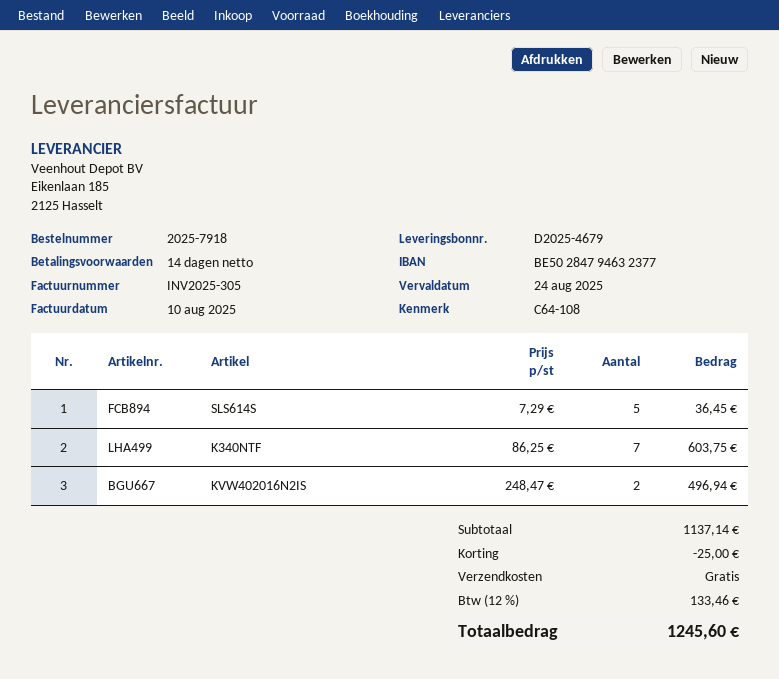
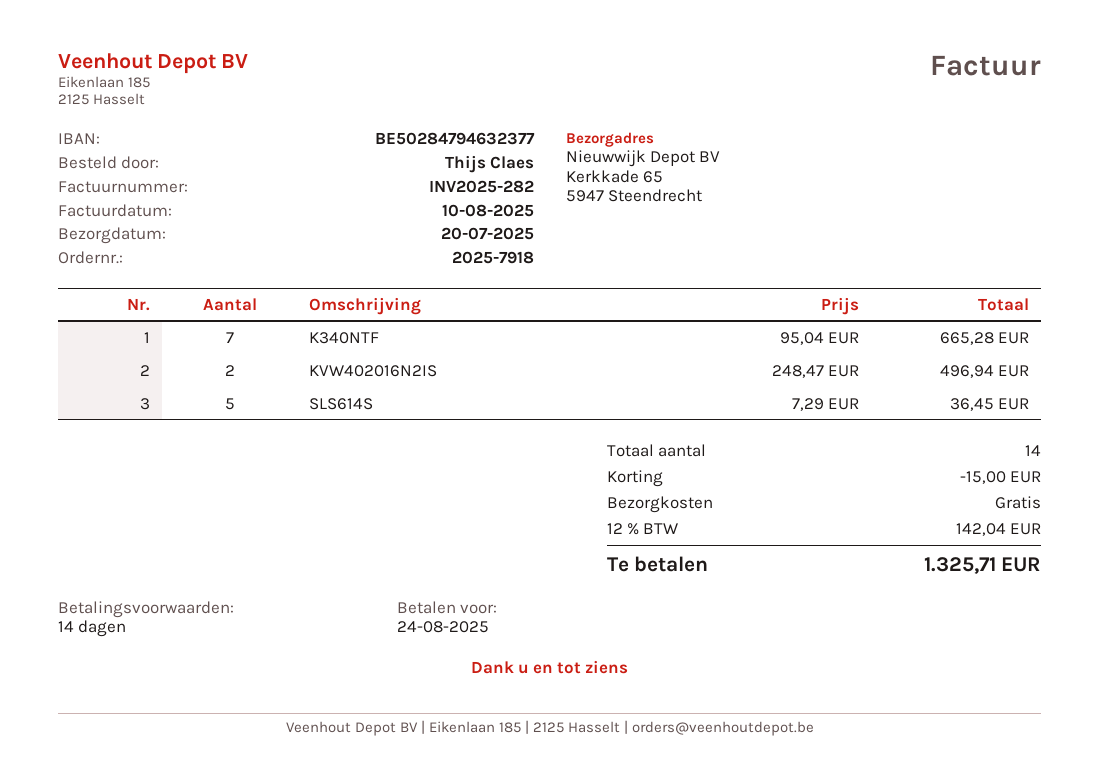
invoice number: INV2025-305 -> INV2025-282
K340NTF: 7 x 86.25 = 603.75 -> 7 x 95.04 = 665.28
discount: 25.00 -> 15.00
tax: 12% = 133.46 -> 12% = 142.04
total: 1245.60 -> 1325.71

